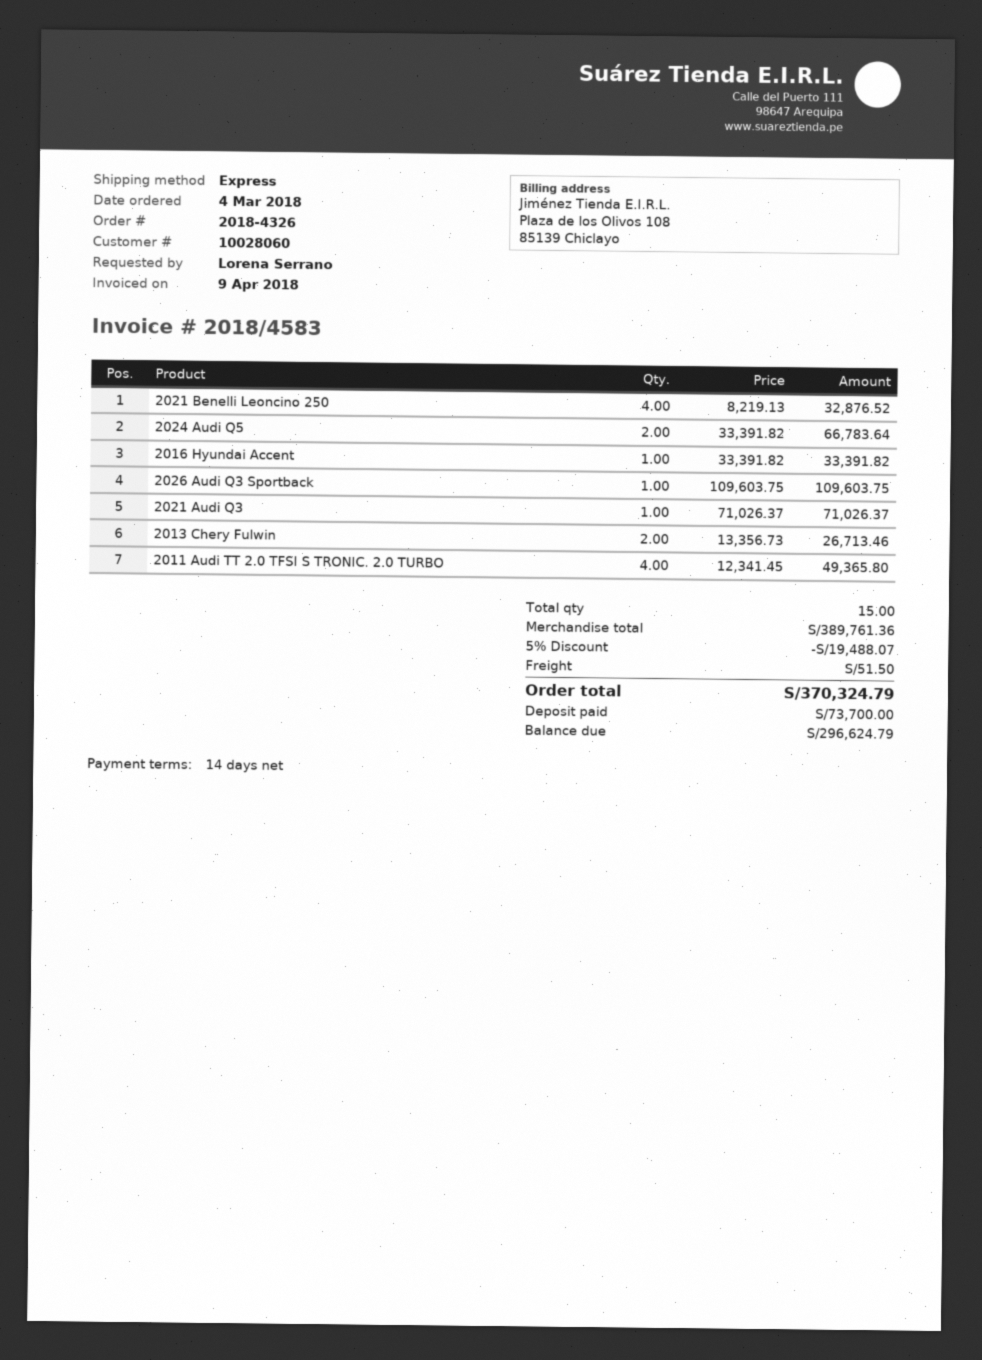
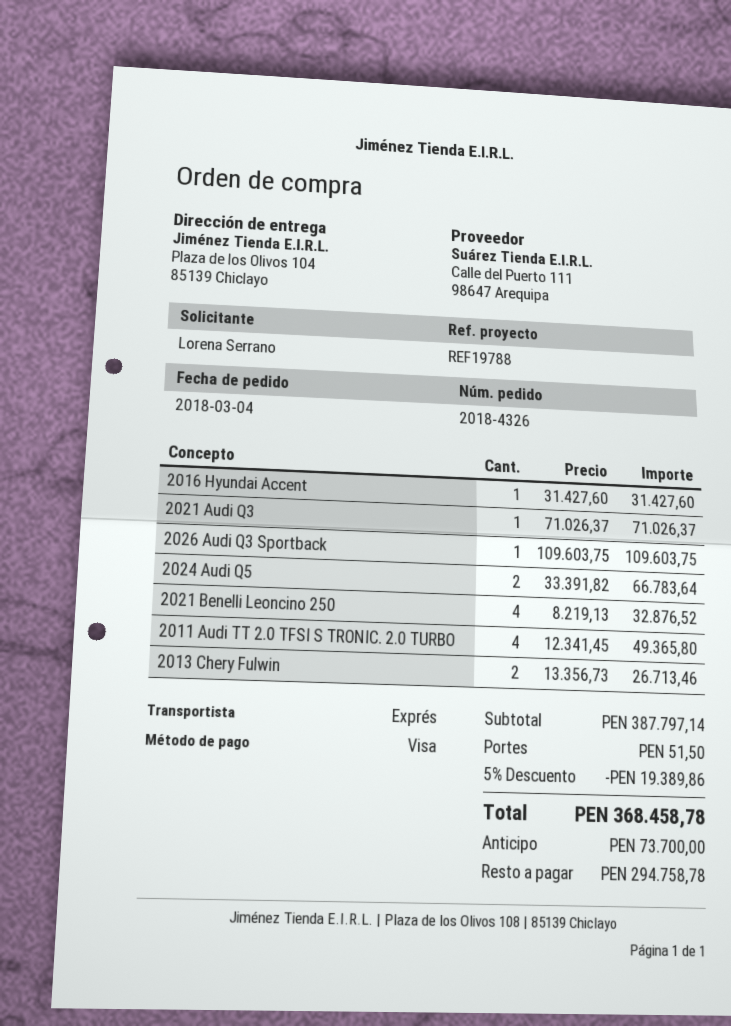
2016 Hyundai Accent: 1 x 33391.82 = 33391.82 -> 1 x 31427.60 = 31427.60
subtotal: 389761.36 -> 387797.14
discount: 5% = 19488.07 -> 5% = 19389.86
total: 370324.79 -> 368458.78
balance: 296624.79 -> 294758.78

